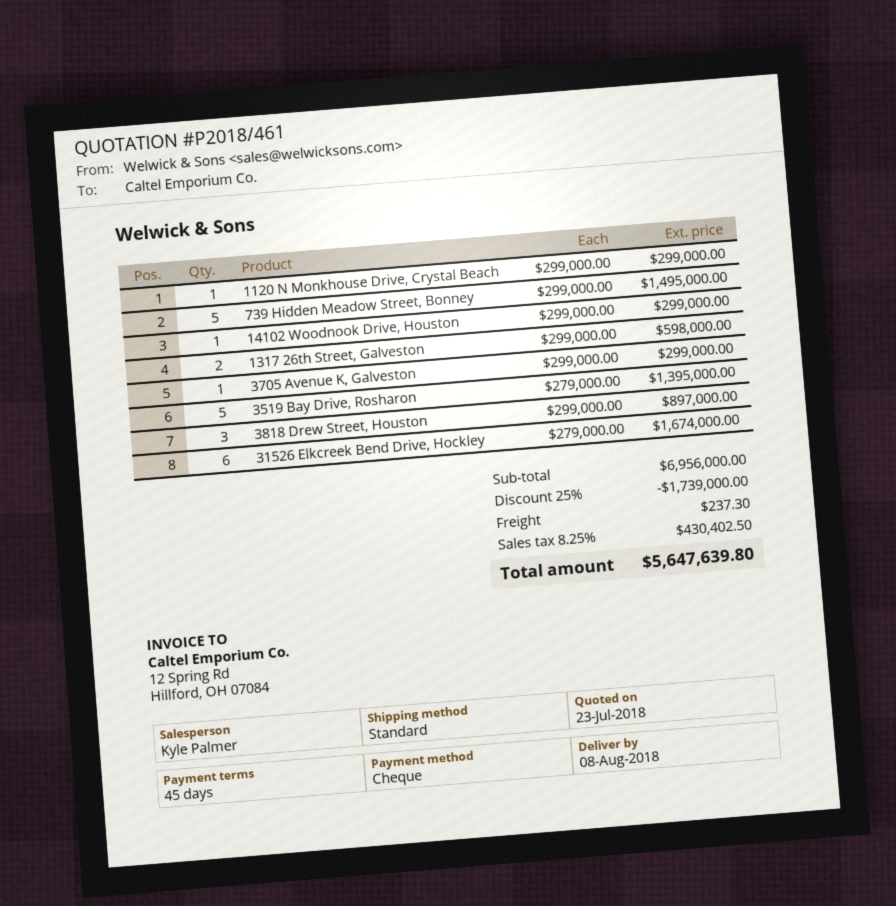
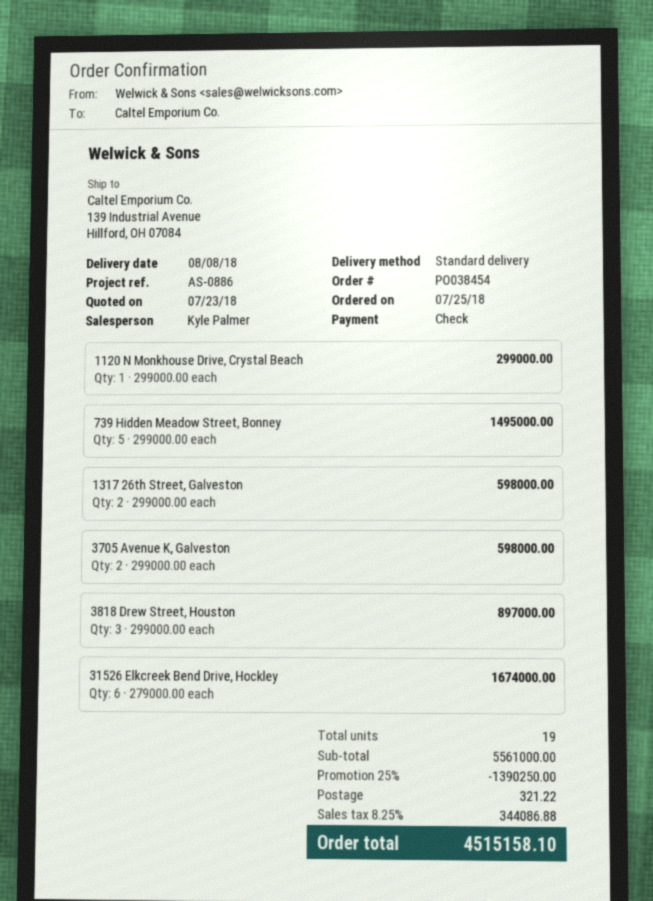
14102 Woodnook Drive, Houston: 1 x 299000.00 = 299000.00 -> none
3705 Avenue K, Galveston: 1 x 299000.00 = 299000.00 -> 2 x 299000.00 = 598000.00
3519 Bay Drive, Rosharon: 5 x 279000.00 = 1395000.00 -> none
subtotal: 6956000.00 -> 5561000.00
discount: 25% = 1739000.00 -> 25% = 1390250.00
shipping: 237.30 -> 321.22
tax: 8.25% = 430402.50 -> 8.25% = 344086.88
total: 5647639.80 -> 4515158.10

